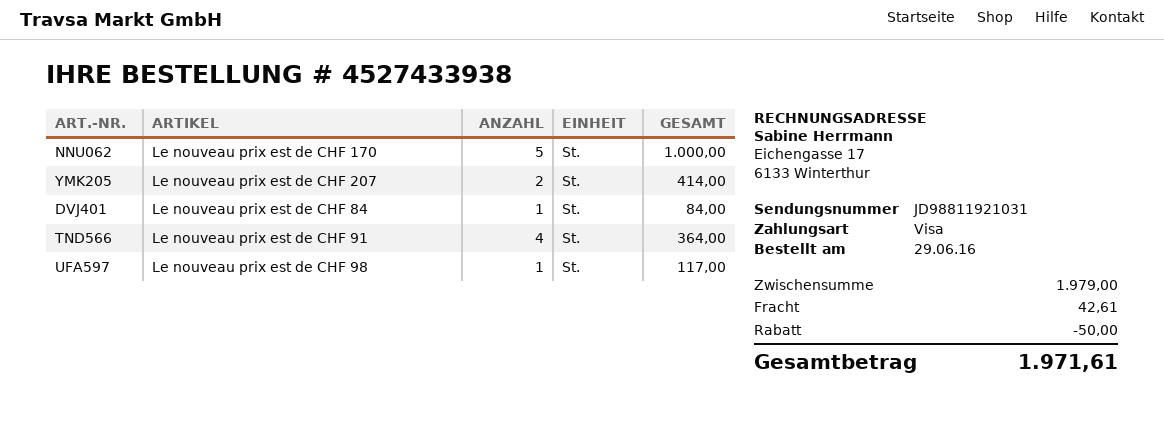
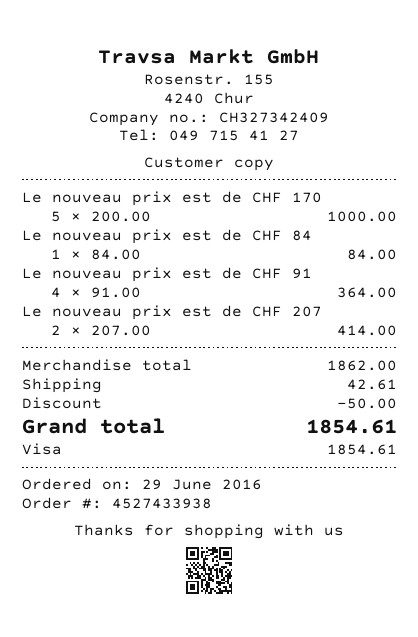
Le nouveau prix est de CHF 98: 1 for 117.00 -> none
subtotal: 1979.00 -> 1862.00
total: 1971.61 -> 1854.61

